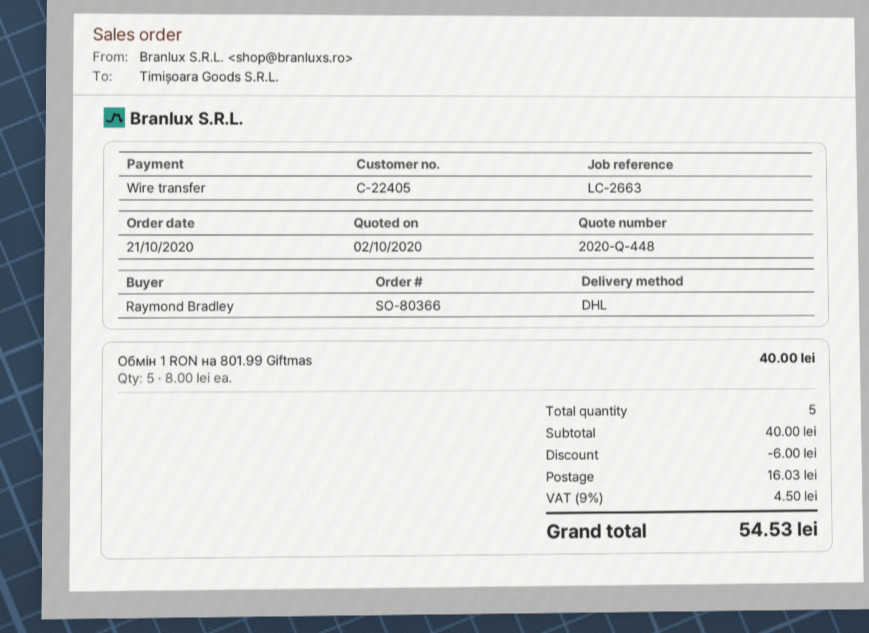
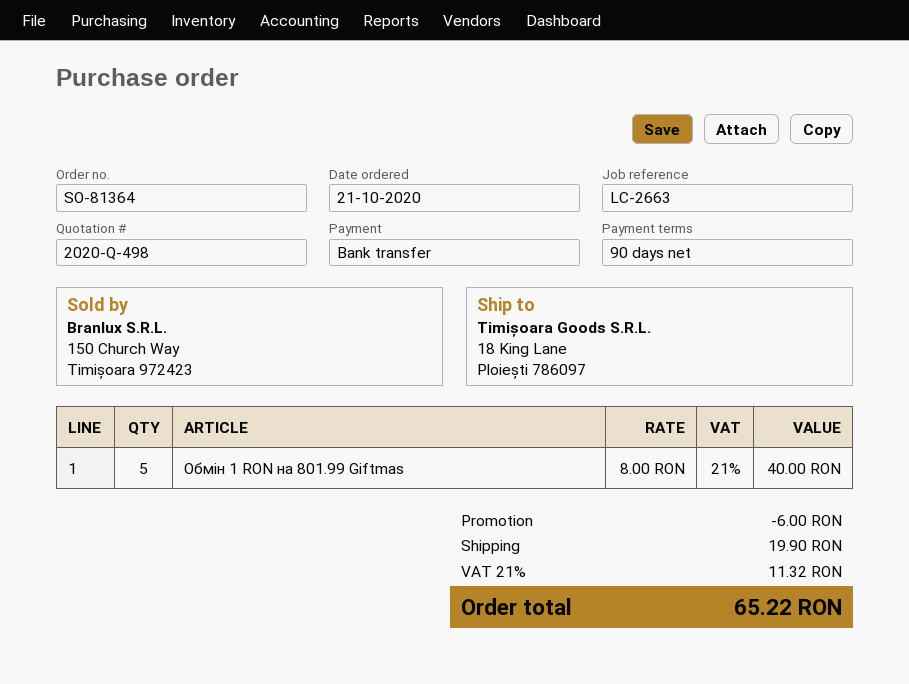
quote number: 2020-Q-448 -> 2020-Q-498
order number: SO-80366 -> SO-81364
shipping: 16.03 -> 19.90
tax: 9% = 4.50 -> 21% = 11.32
total: 54.53 -> 65.22

